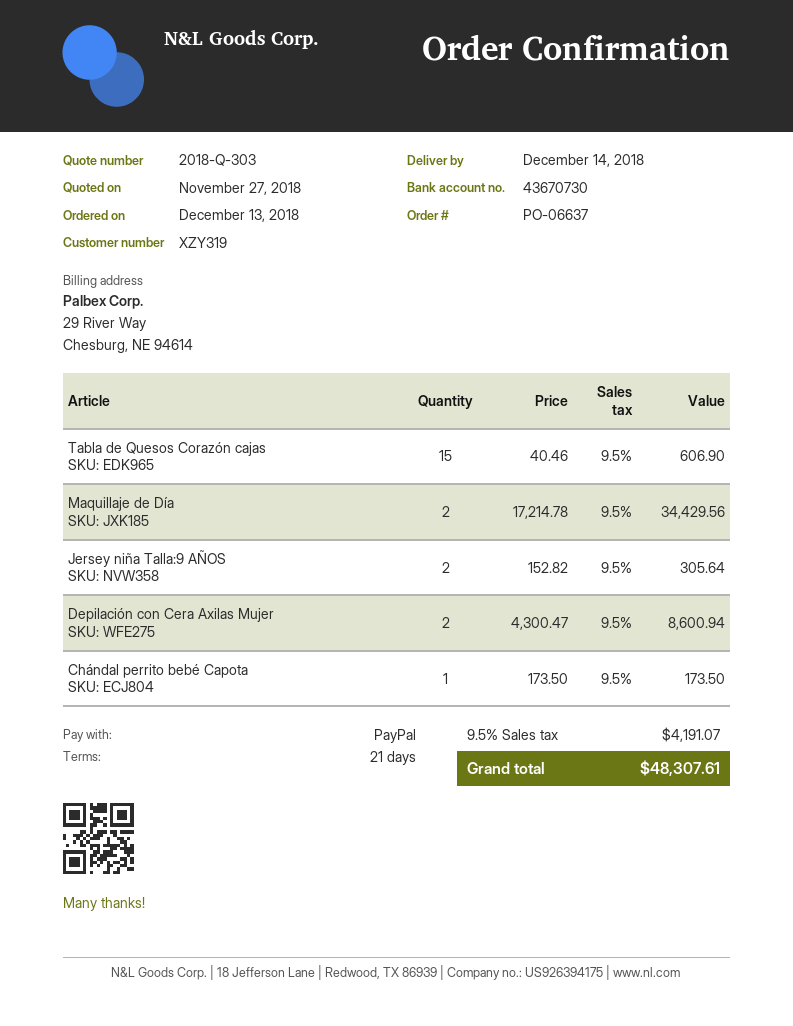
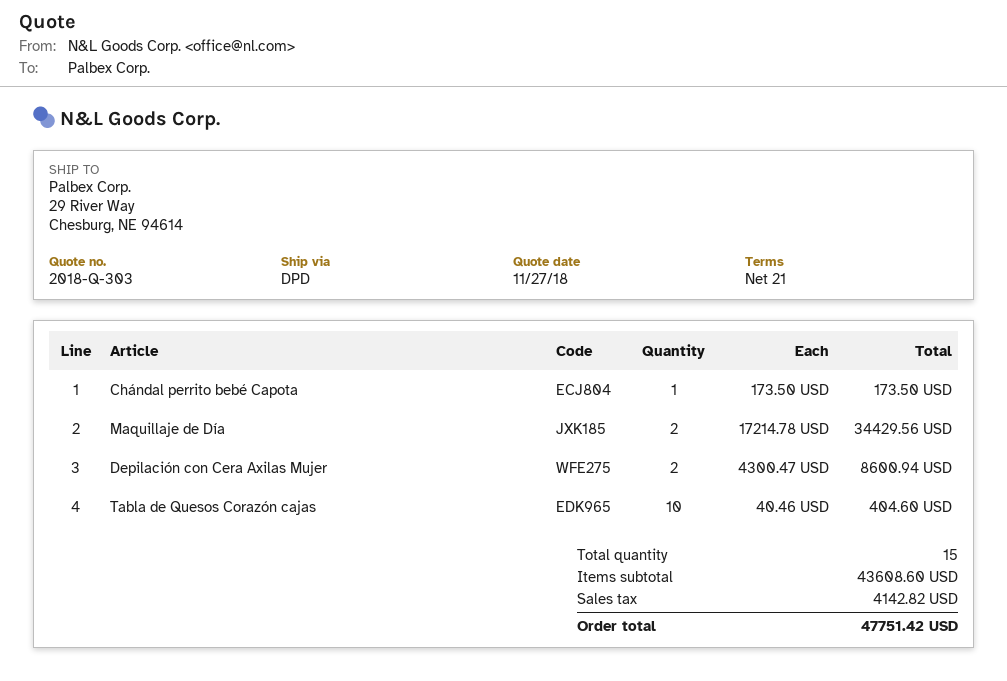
Tabla de Quesos Corazón cajas: 15 x 40.46 = 606.90 -> 10 x 40.46 = 404.60
Jersey niña Talla:9 AÑOS: 2 x 152.82 = 305.64 -> none
tax: 4191.07 -> 4142.82
total: 48307.61 -> 47751.42

